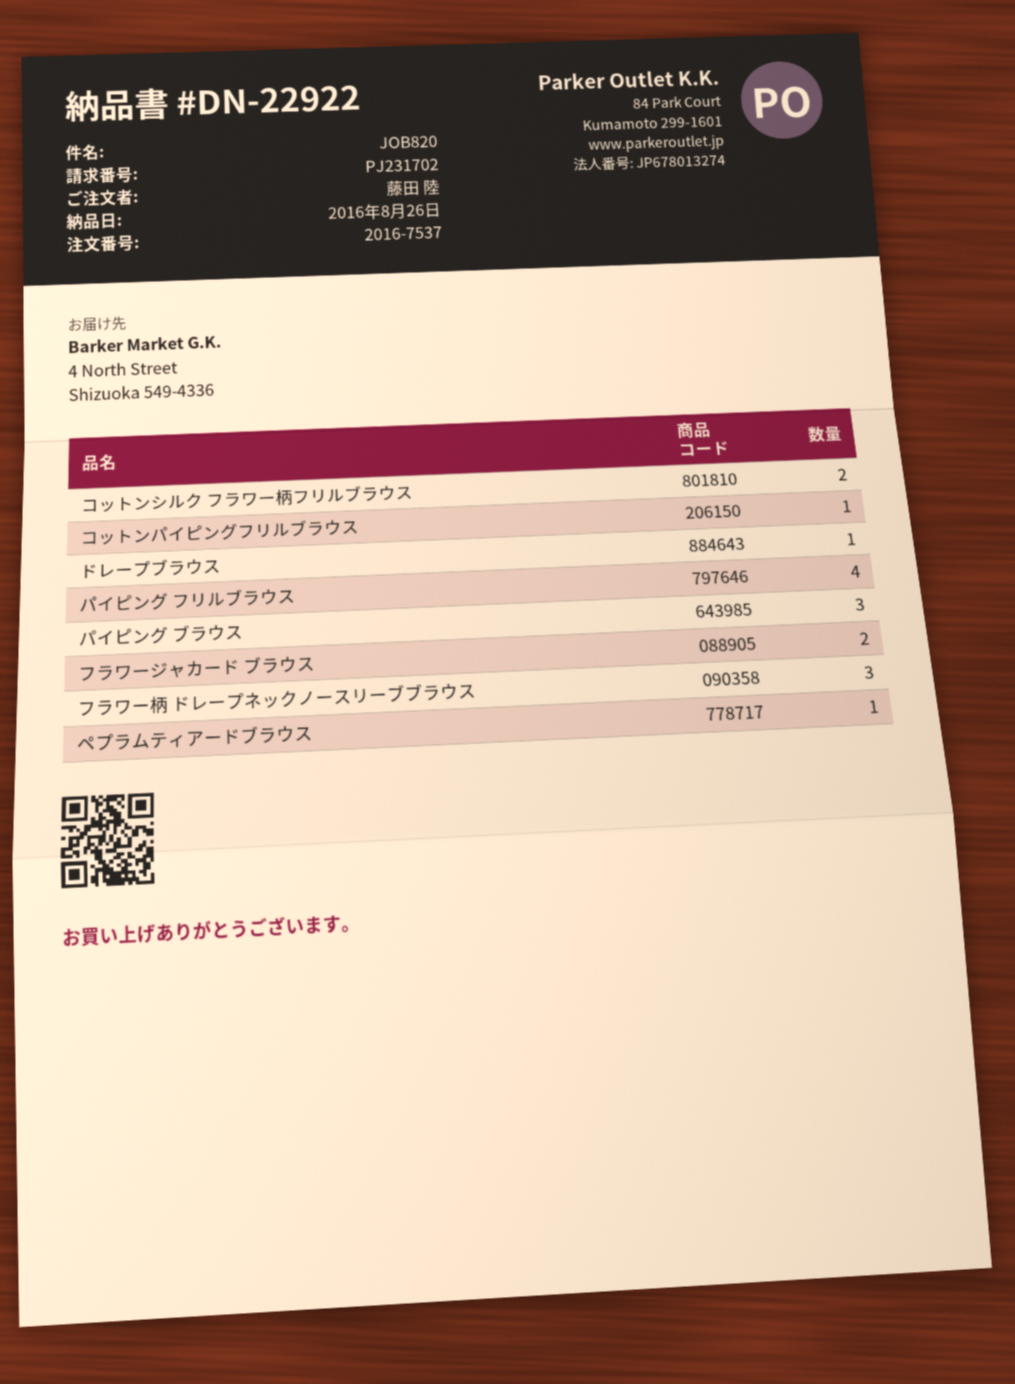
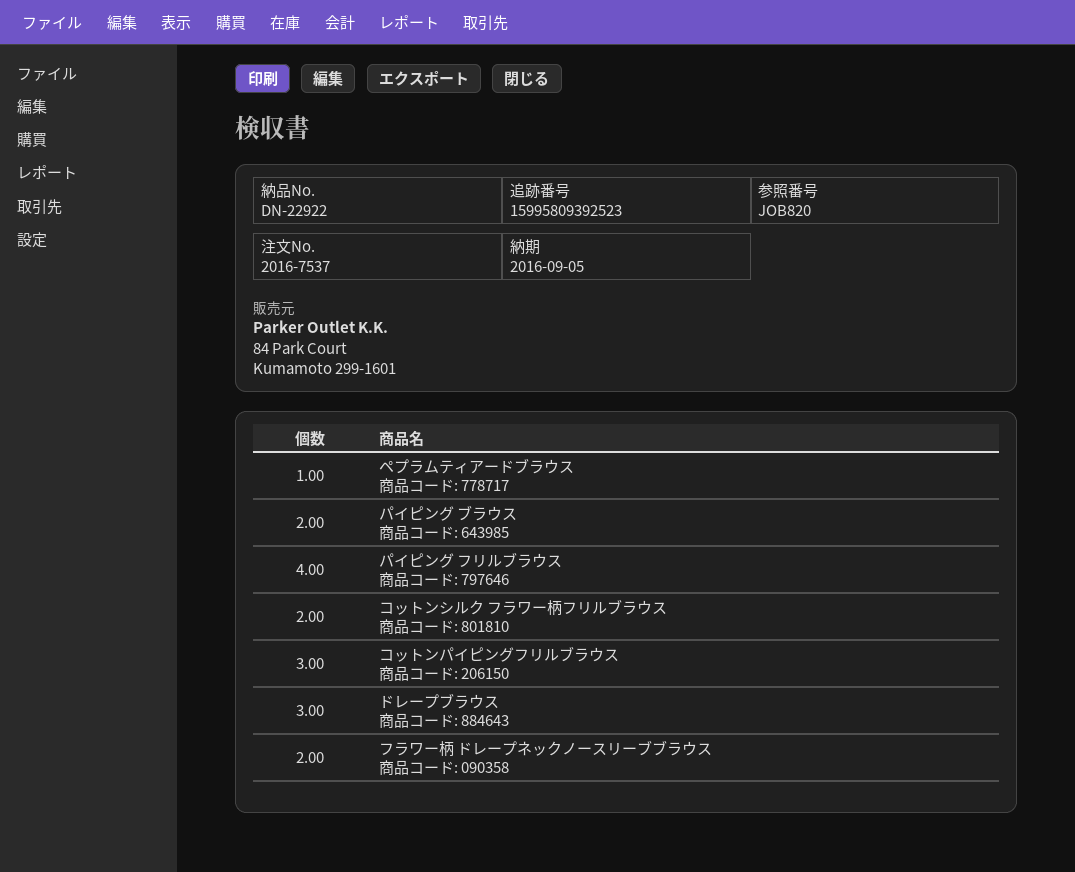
delivery date: 2016-08-26 -> 2016-09-05
コットンパイピングフリルブラウス: 1 -> 3
ドレープブラウス: 1 -> 3
パイピング ブラウス: 3 -> 2
フラワージャカード ブラウス: 2 -> none
フラワー柄 ドレープネックノースリーブブラウス: 3 -> 2

